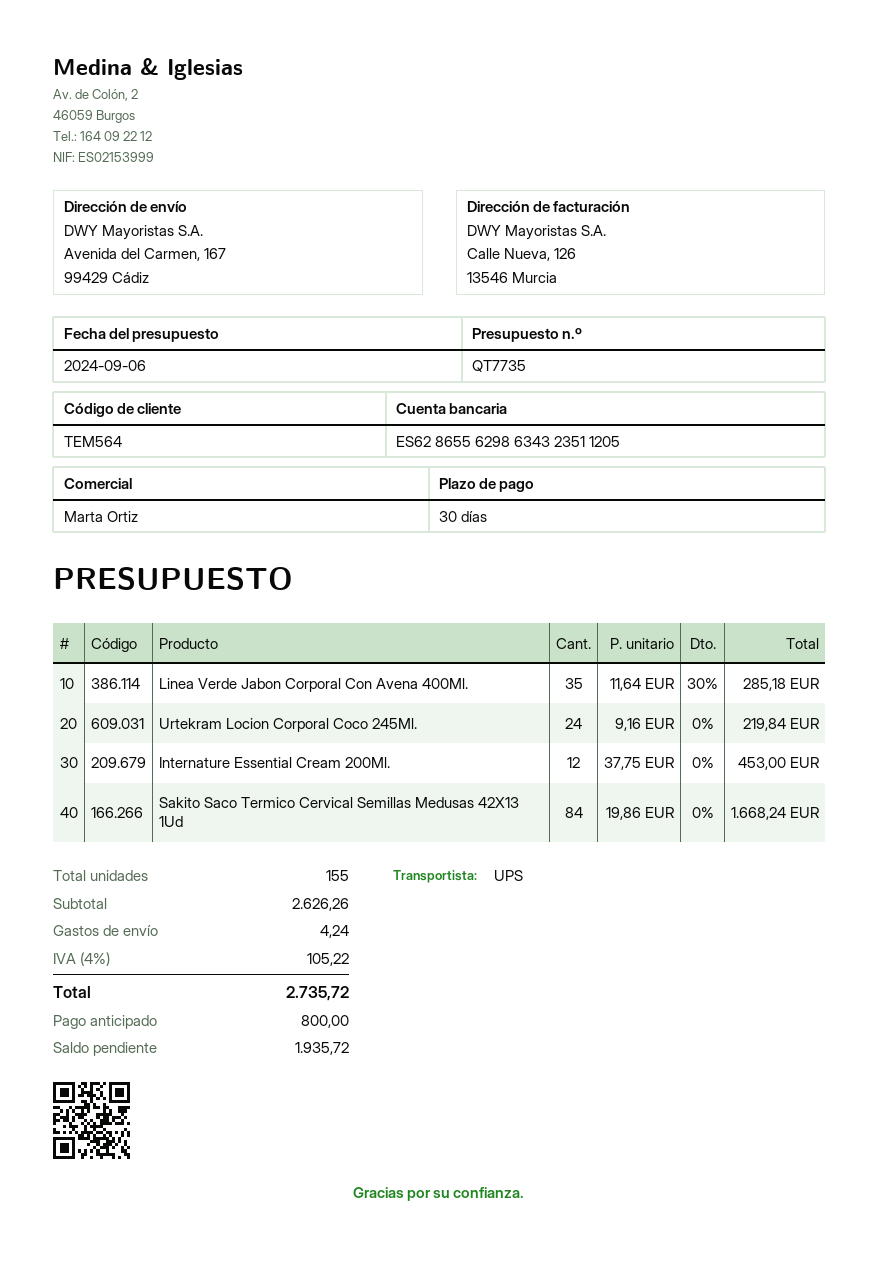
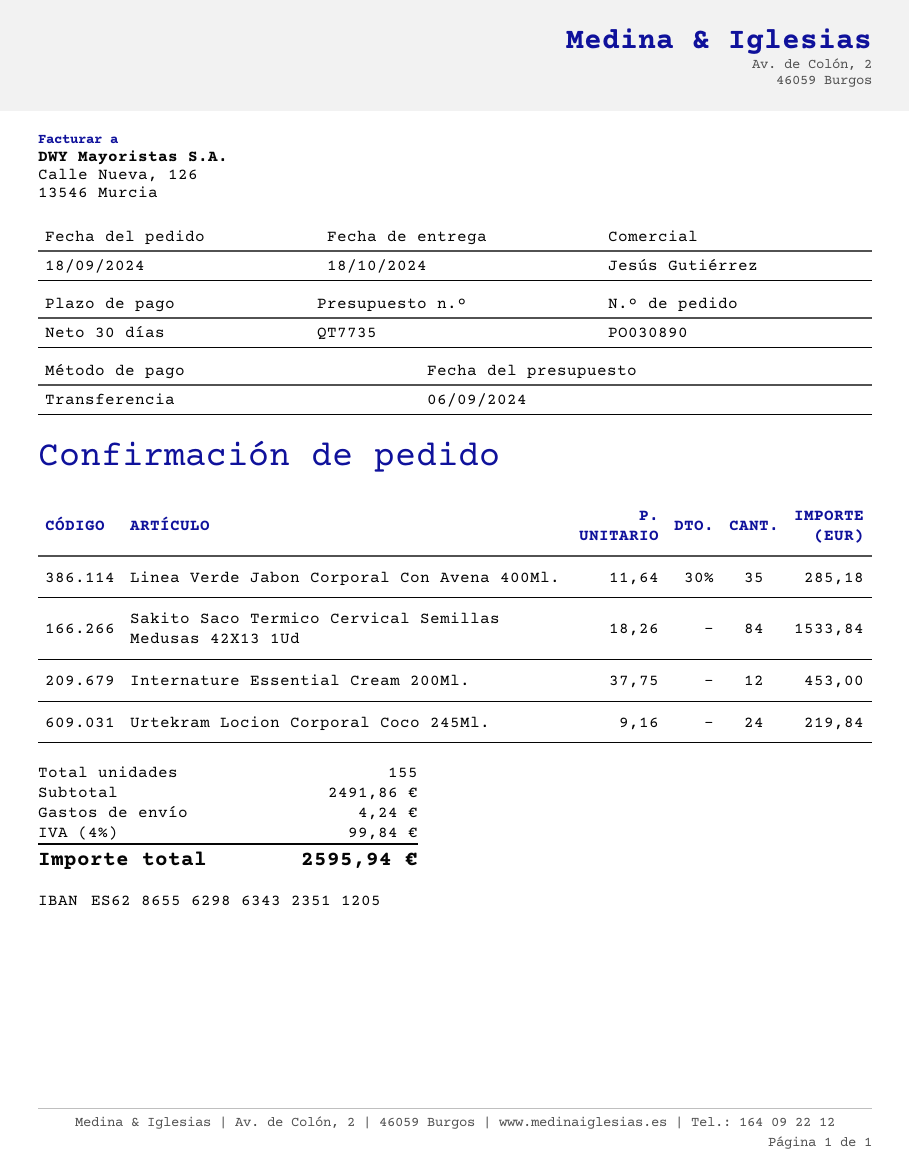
sales rep: Marta Ortiz -> Jesús Gutiérrez
Sakito Saco Termico Cervical Semillas Medusas 42X13 1Ud: 84 x 19.86 = 1668.24 -> 84 x 18.26 = 1533.84
subtotal: 2626.26 -> 2491.86
tax: 4% = 105.22 -> 4% = 99.84
total: 2735.72 -> 2595.94

